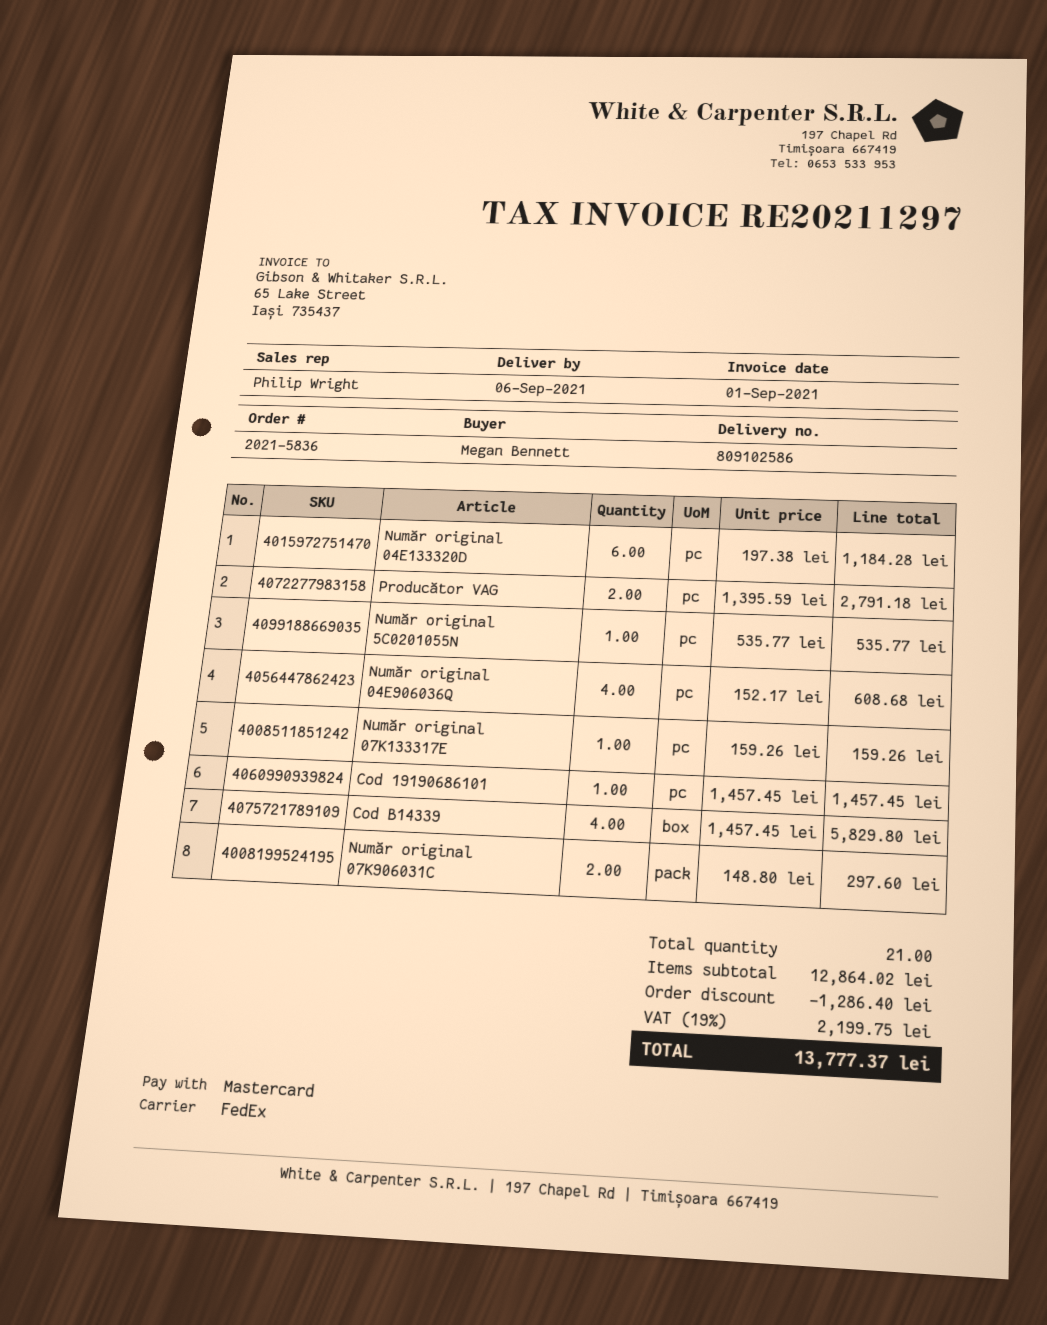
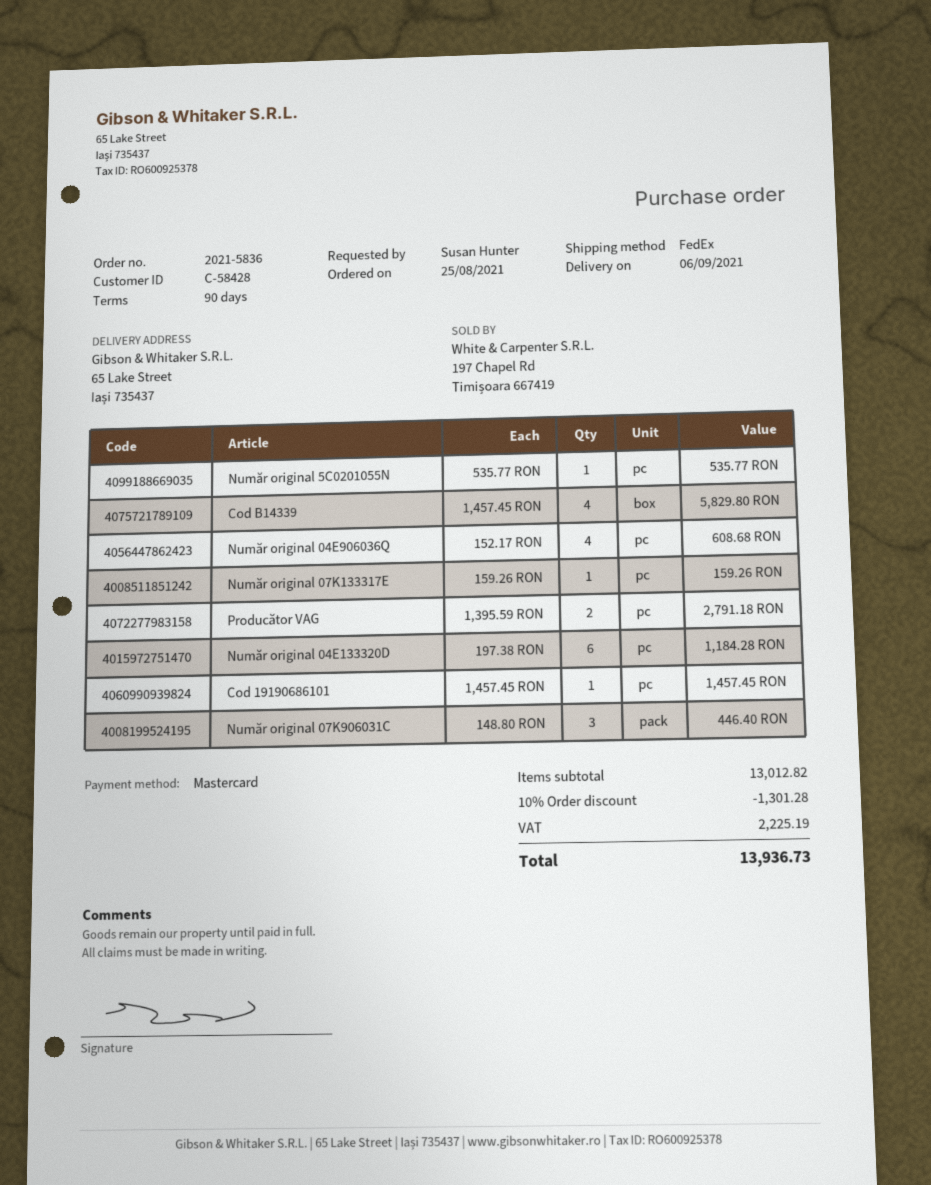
ordered by: Megan Bennett -> Susan Hunter
Număr original 07K906031C: 2 x 148.80 = 297.60 -> 3 x 148.80 = 446.40
subtotal: 12864.02 -> 13012.82
discount: 1286.40 -> 1301.28
tax: 2199.75 -> 2225.19
total: 13777.37 -> 13936.73

